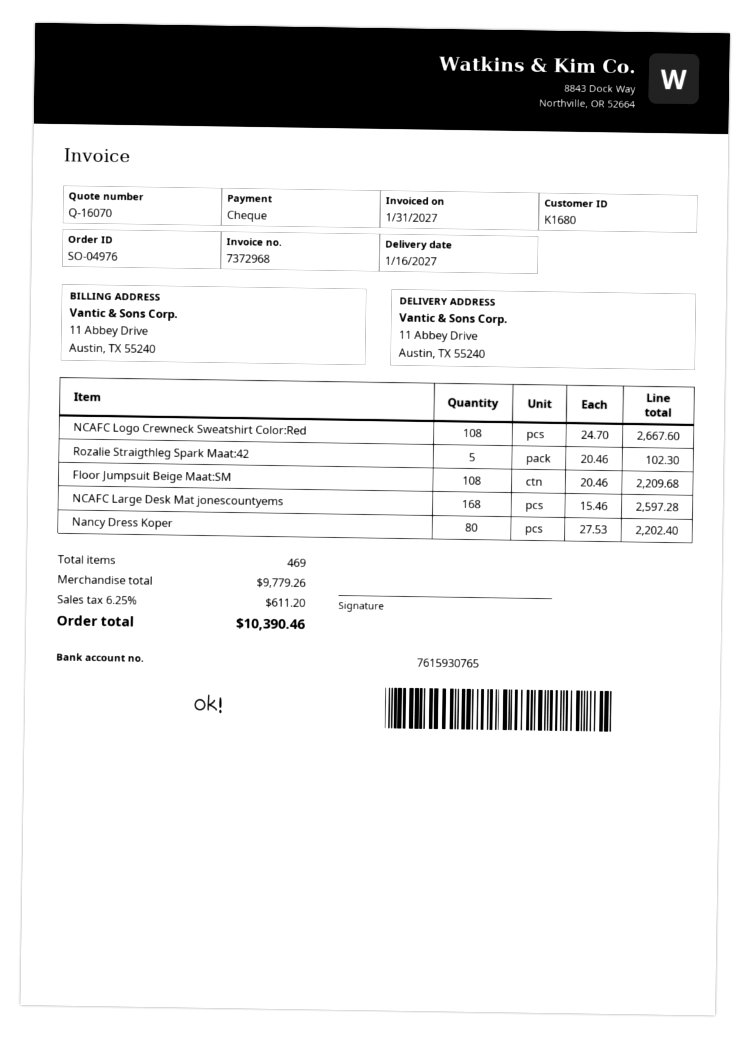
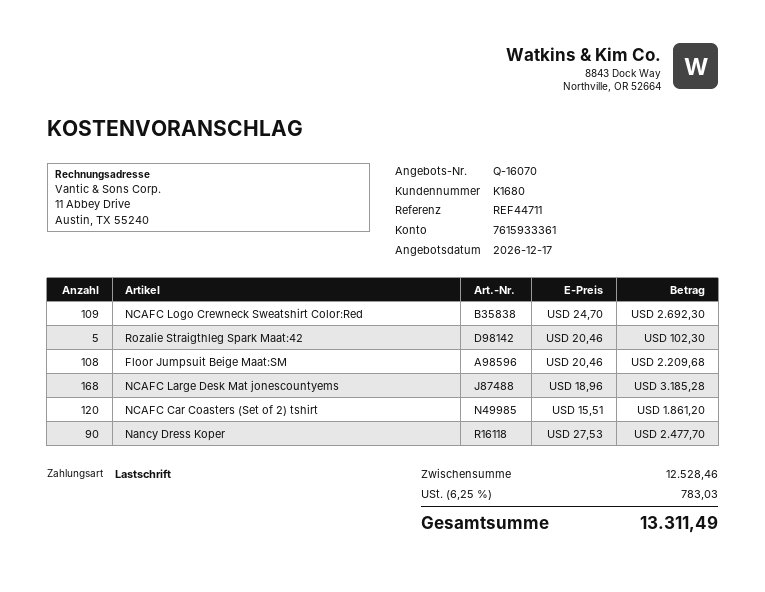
payment method: cheque -> direct debit
bank account: 7615930765 -> 7615933361
NCAFC Logo Crewneck Sweatshirt Color:Red: 108 x 24.70 = 2667.60 -> 109 x 24.70 = 2692.30
NCAFC Large Desk Mat jonescountyems: 168 x 15.46 = 2597.28 -> 168 x 18.96 = 3185.28
Nancy Dress Koper: 80 x 27.53 = 2202.40 -> 90 x 27.53 = 2477.70
NCAFC Car Coasters (Set of 2) tshirt: none -> 120 x 15.51 = 1861.20
subtotal: 9779.26 -> 12528.46
tax: 6.25% = 611.20 -> 6.25% = 783.03
total: 10390.46 -> 13311.49

